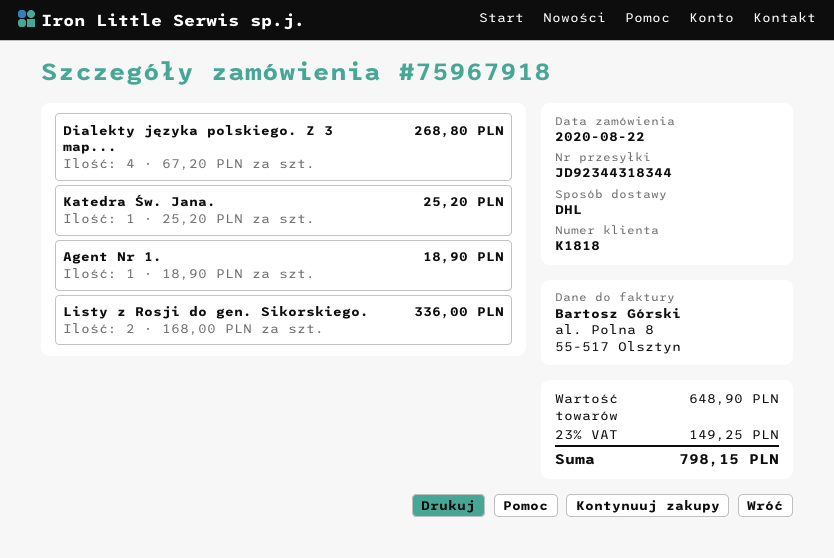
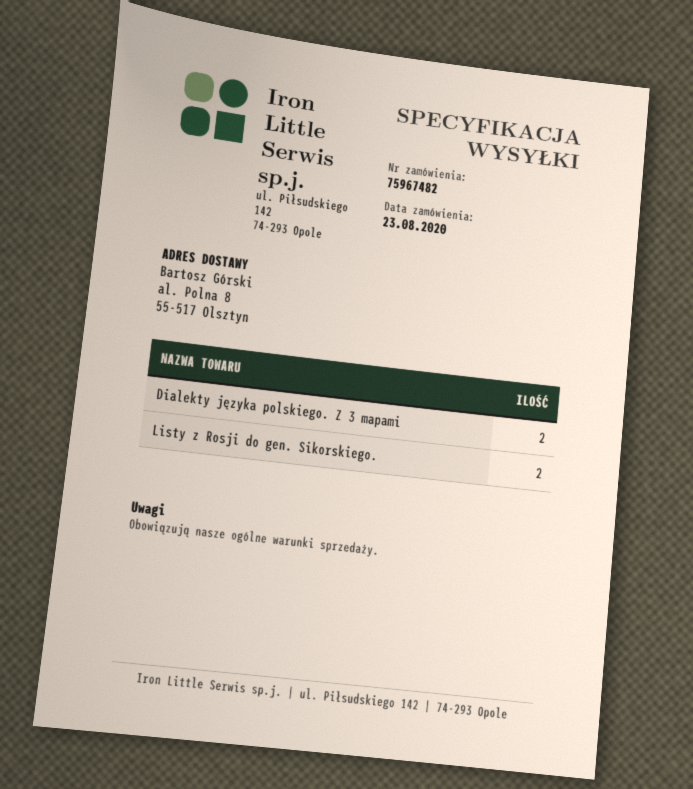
order number: 75967918 -> 75967482
order date: 2020-08-22 -> 2020-08-23
Dialekty języka polskiego. Z 3 map...: 4 -> 2
Katedra Św. Jana.: 1 -> none
Agent Nr 1.: 1 -> none

